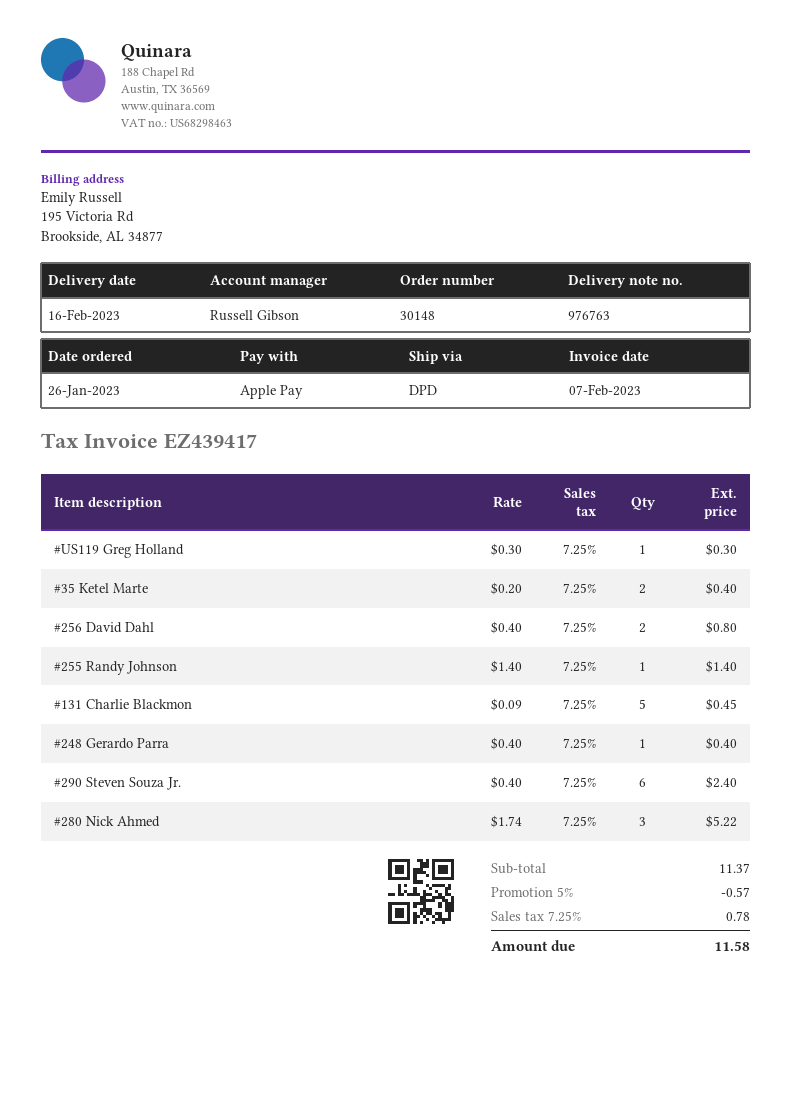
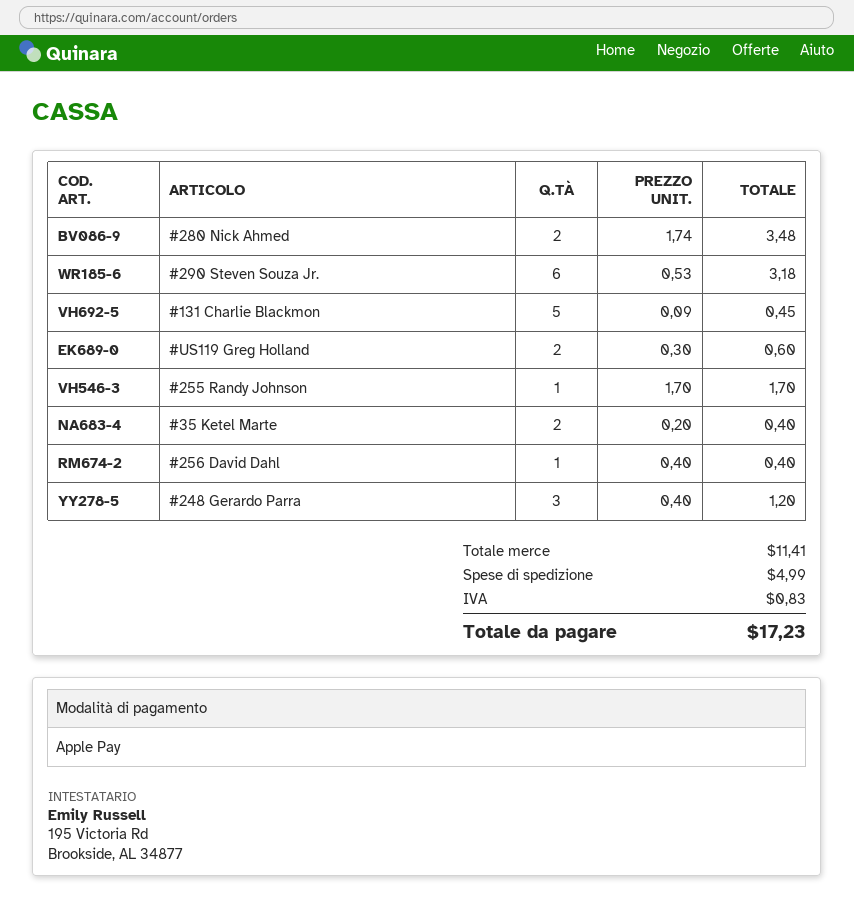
#US119 Greg Holland: 1 x 0.30 = 0.30 -> 2 x 0.30 = 0.60
#256 David Dahl: 2 x 0.40 = 0.80 -> 1 x 0.40 = 0.40
#255 Randy Johnson: 1 x 1.40 = 1.40 -> 1 x 1.70 = 1.70
#248 Gerardo Parra: 1 x 0.40 = 0.40 -> 3 x 0.40 = 1.20
#290 Steven Souza Jr.: 6 x 0.40 = 2.40 -> 6 x 0.53 = 3.18
#280 Nick Ahmed: 3 x 1.74 = 5.22 -> 2 x 1.74 = 3.48
subtotal: 11.37 -> 11.41
discount: 5% = 0.57 -> none
shipping: none -> 4.99
tax: 0.78 -> 0.83
total: 11.58 -> 17.23

